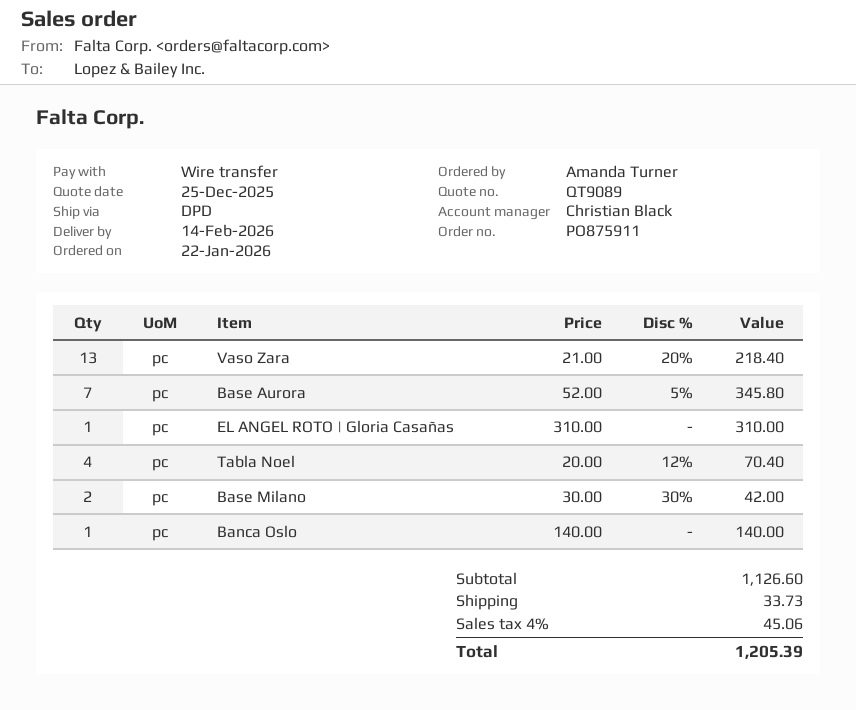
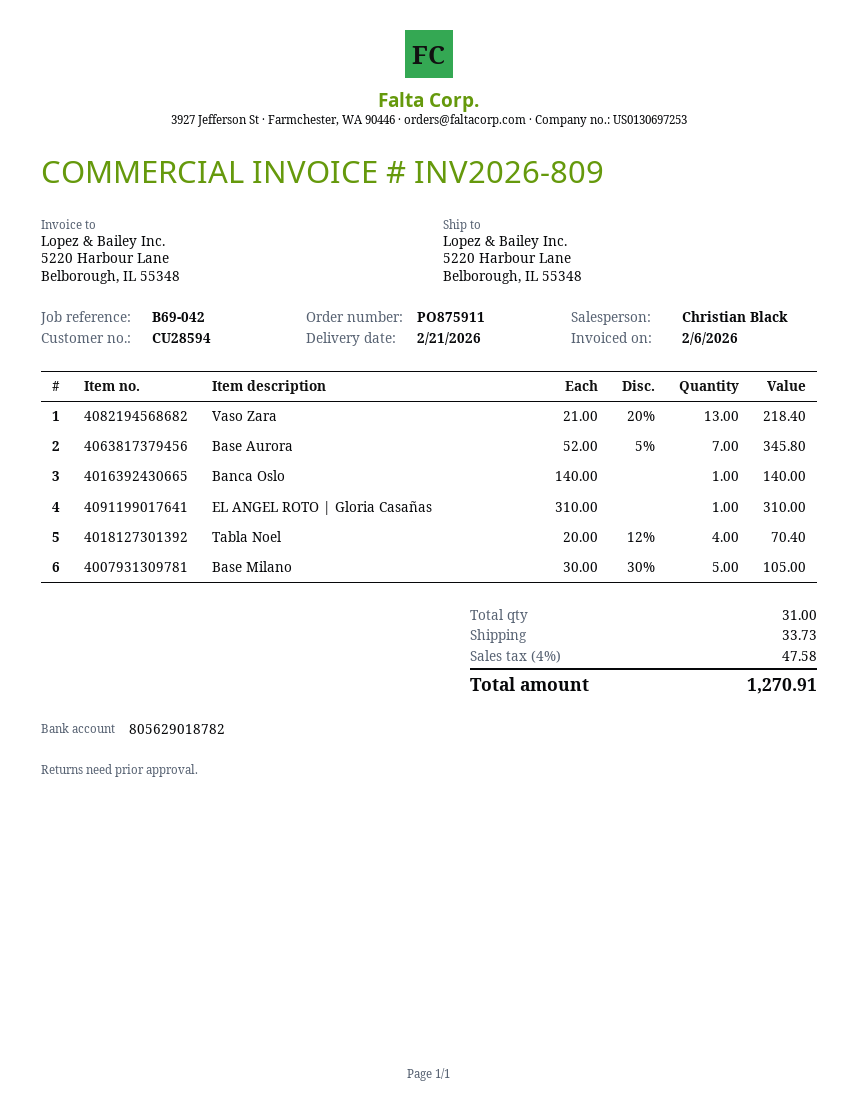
delivery date: 2026-02-14 -> 2026-02-21
Base Milano: 2 x 30.00 - 30% = 42.00 -> 5 x 30.00 - 30% = 105.00
tax: 4% = 45.06 -> 4% = 47.58
total: 1205.39 -> 1270.91

